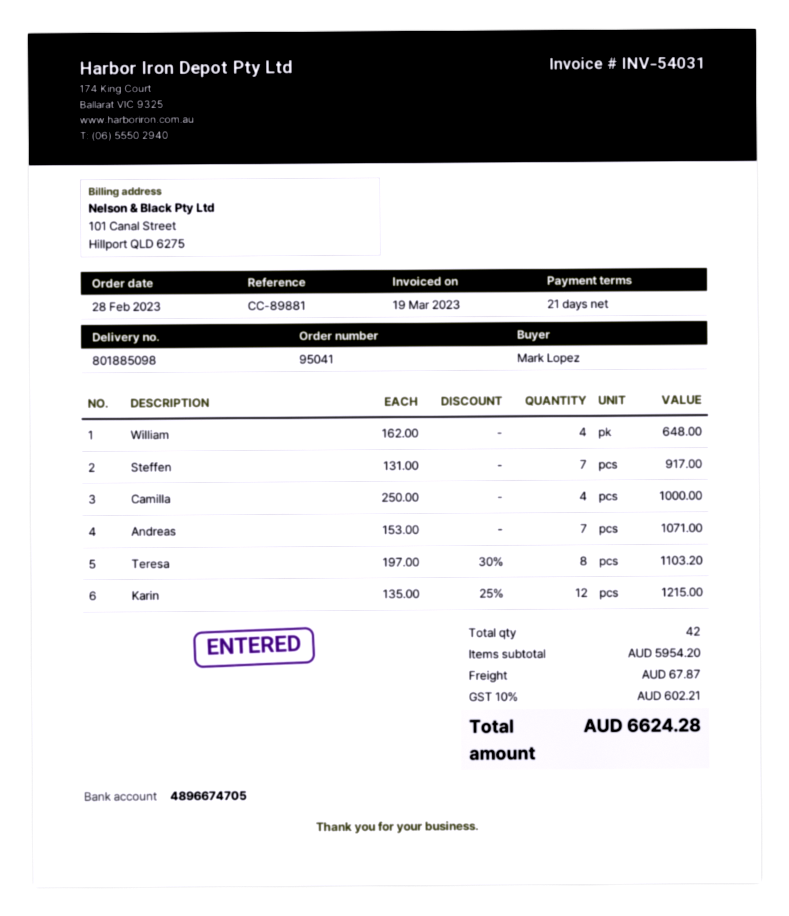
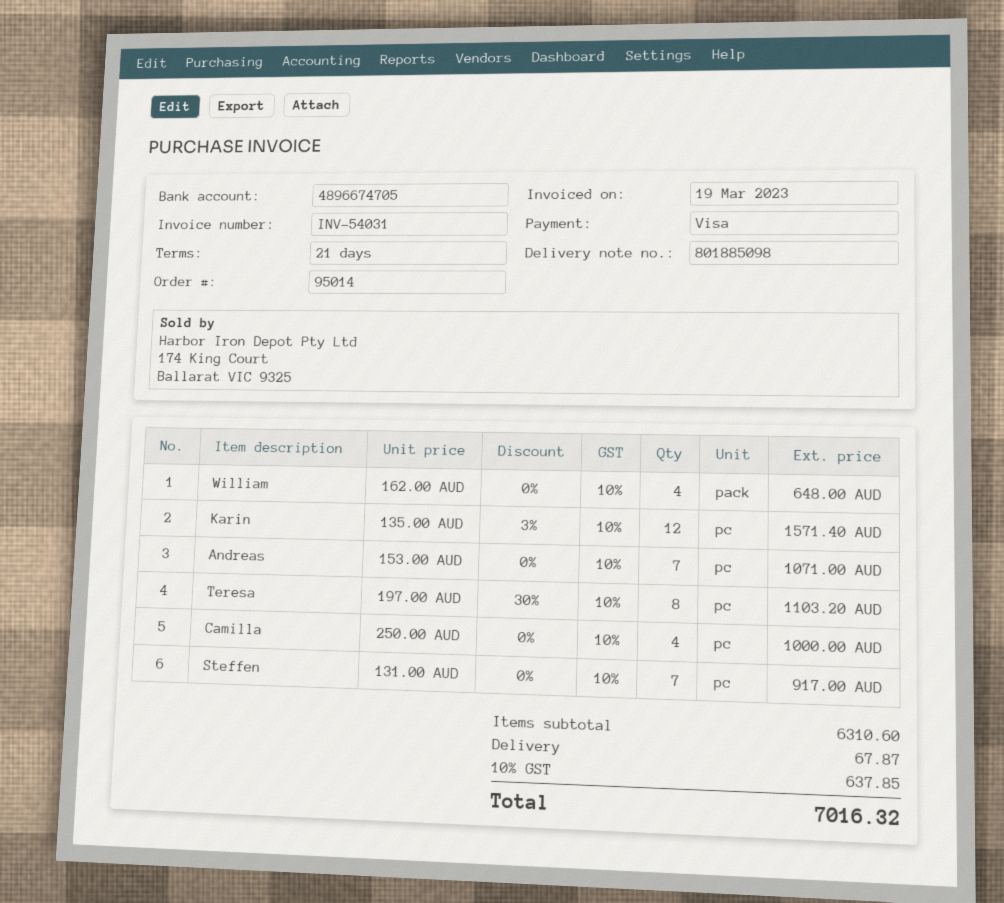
order number: 95041 -> 95014
Karin: 12 x 135.00 - 25% = 1215.00 -> 12 x 135.00 - 3% = 1571.40
subtotal: 5954.20 -> 6310.60
tax: 10% = 602.21 -> 10% = 637.85
total: 6624.28 -> 7016.32

